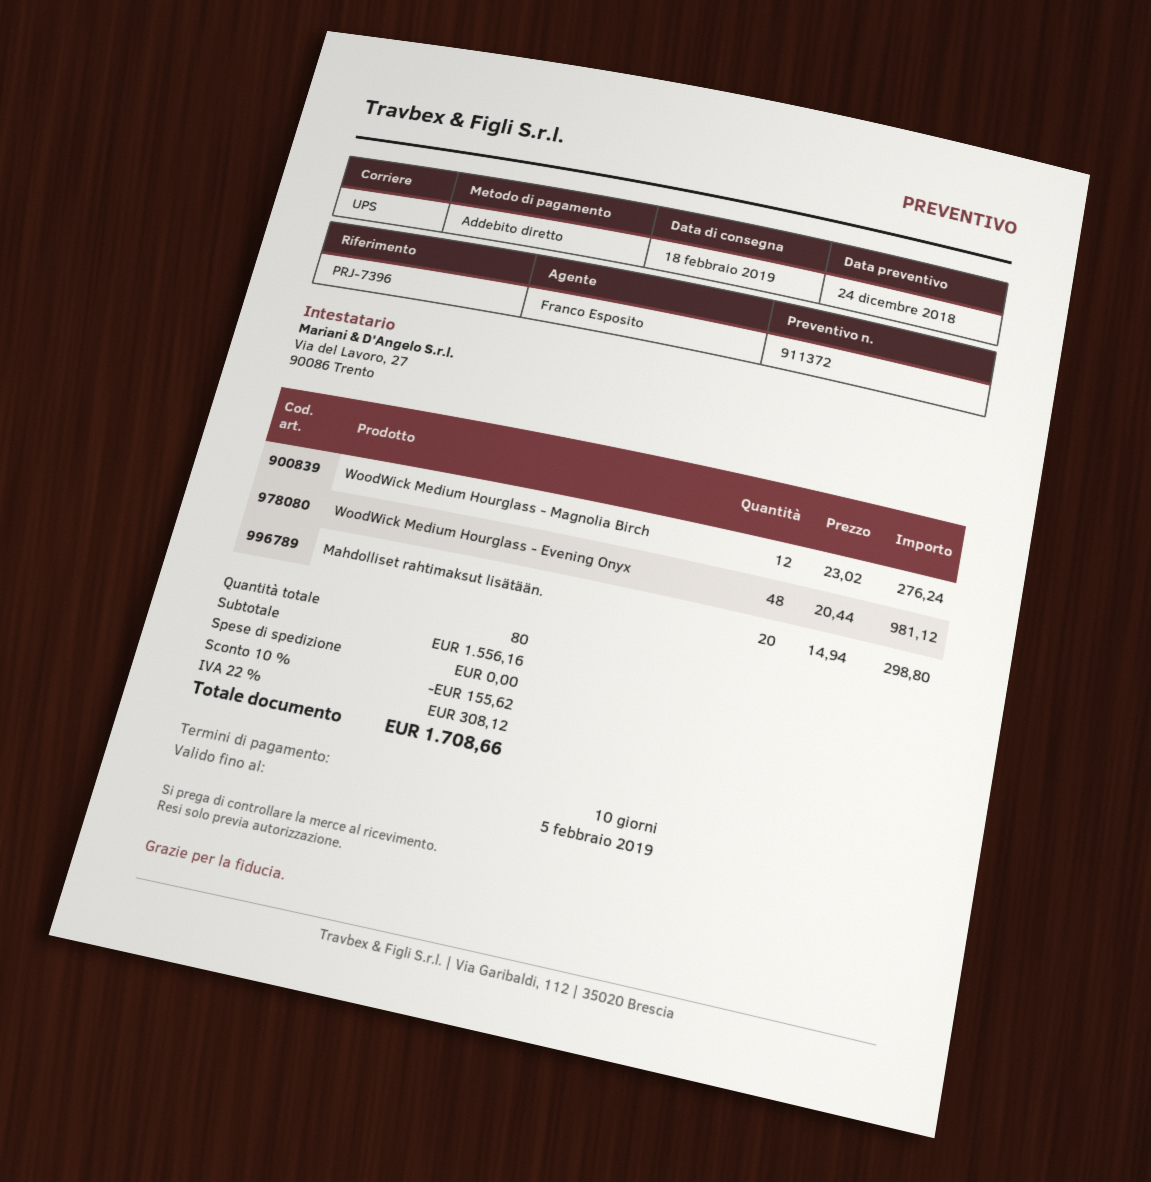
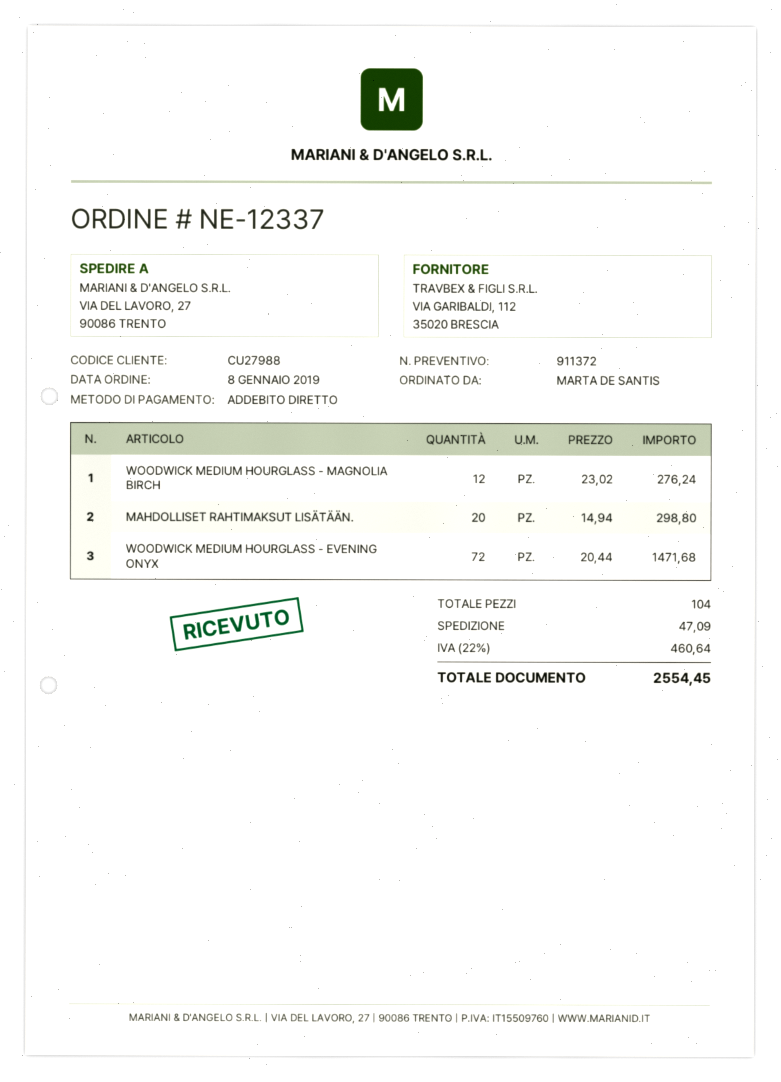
WoodWick Medium Hourglass - Evening Onyx: 48 x 20.44 = 981.12 -> 72 x 20.44 = 1471.68
total quantity: 80 -> 104
discount: 10% = 155.62 -> none
shipping: 0.00 -> 47.09
tax: 22% = 308.12 -> 22% = 460.64
total: 1708.66 -> 2554.45

